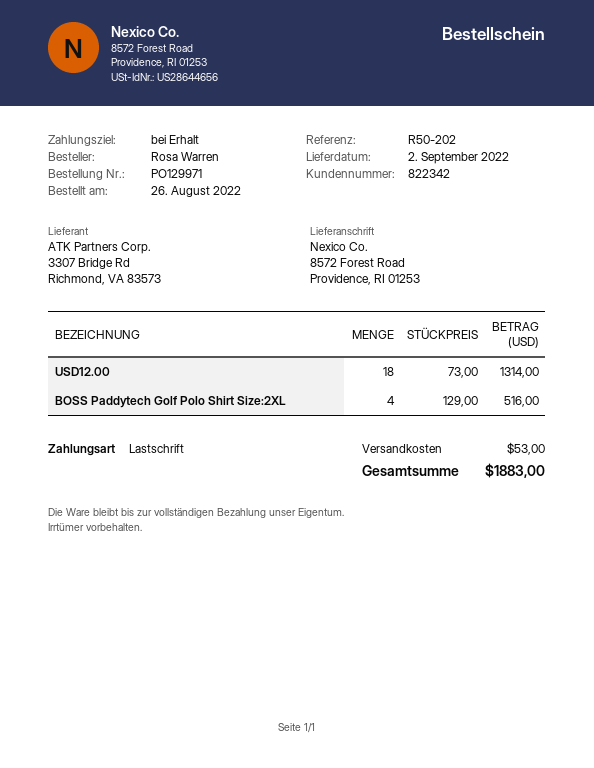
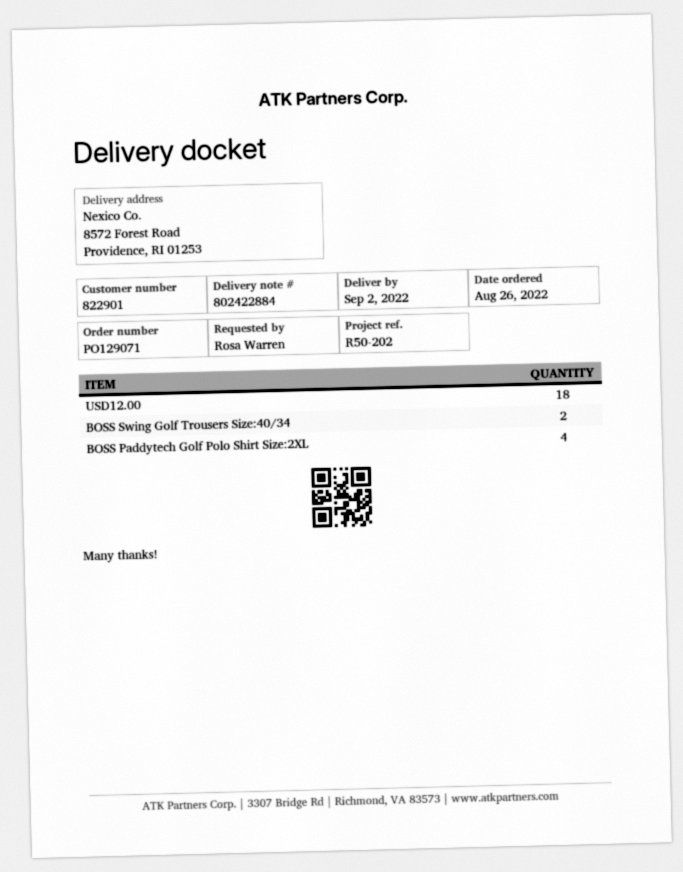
order number: PO129971 -> PO129071
customer number: 822342 -> 822901
BOSS Swing Golf Trousers Size:40/34: none -> 2

